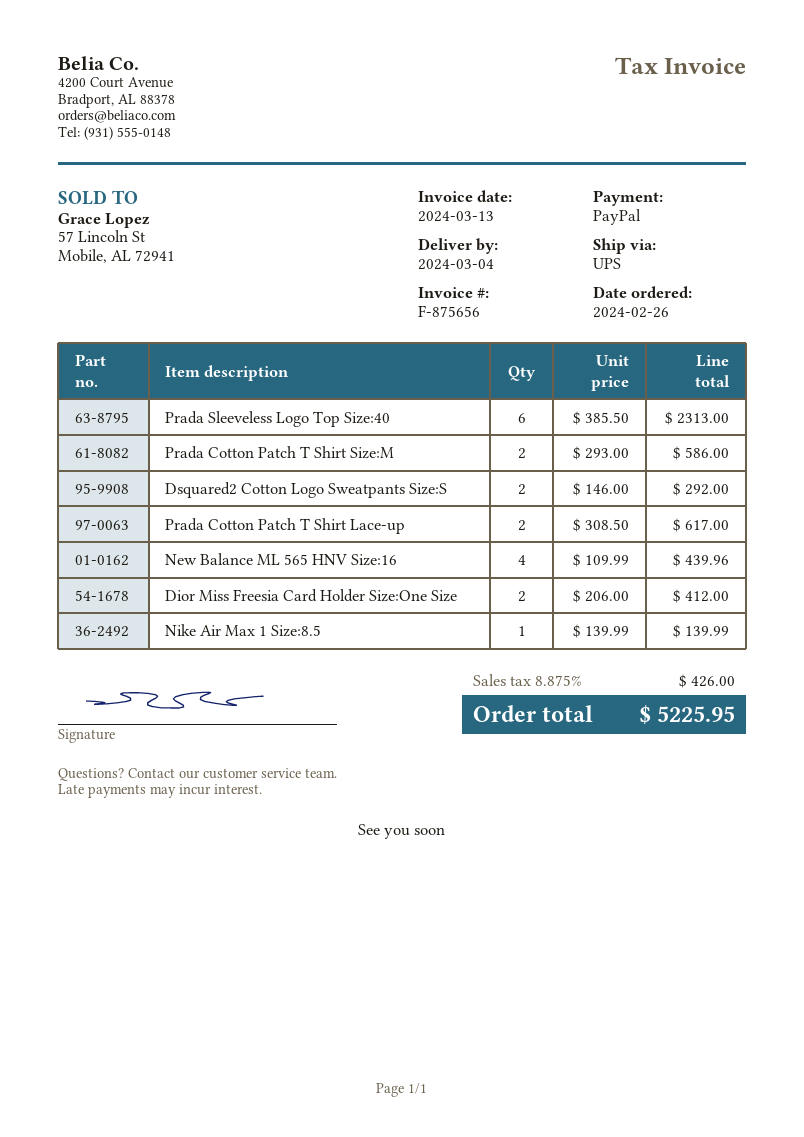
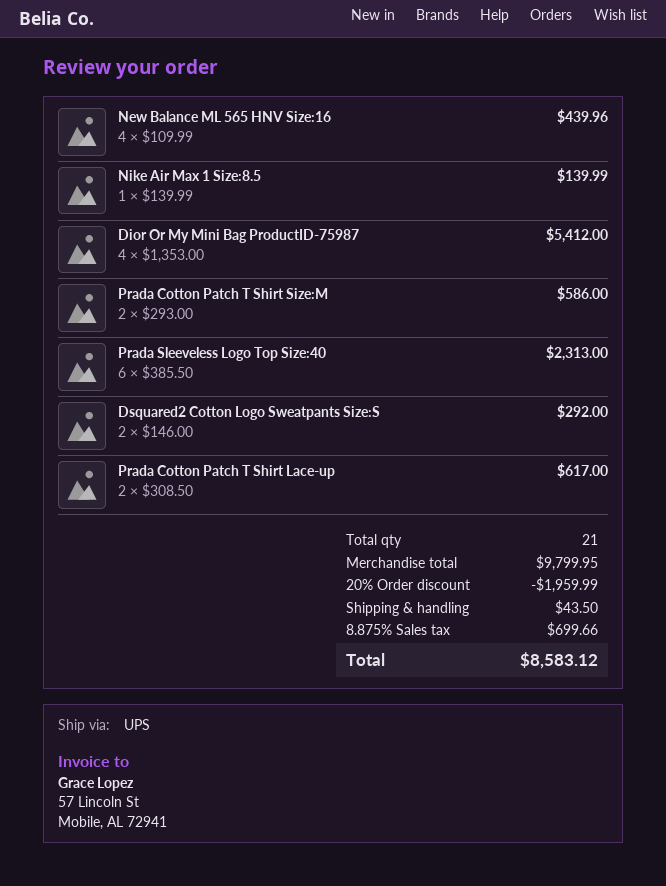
Dior Miss Freesia Card Holder Size:One Size: 2 x 206.00 = 412.00 -> none
Dior Or My Mini Bag ProductID-75987: none -> 4 x 1353.00 = 5412.00
discount: none -> 20% = 1959.99
shipping: none -> 43.50
tax: 8.875% = 426.00 -> 8.875% = 699.66
total: 5225.95 -> 8583.12

